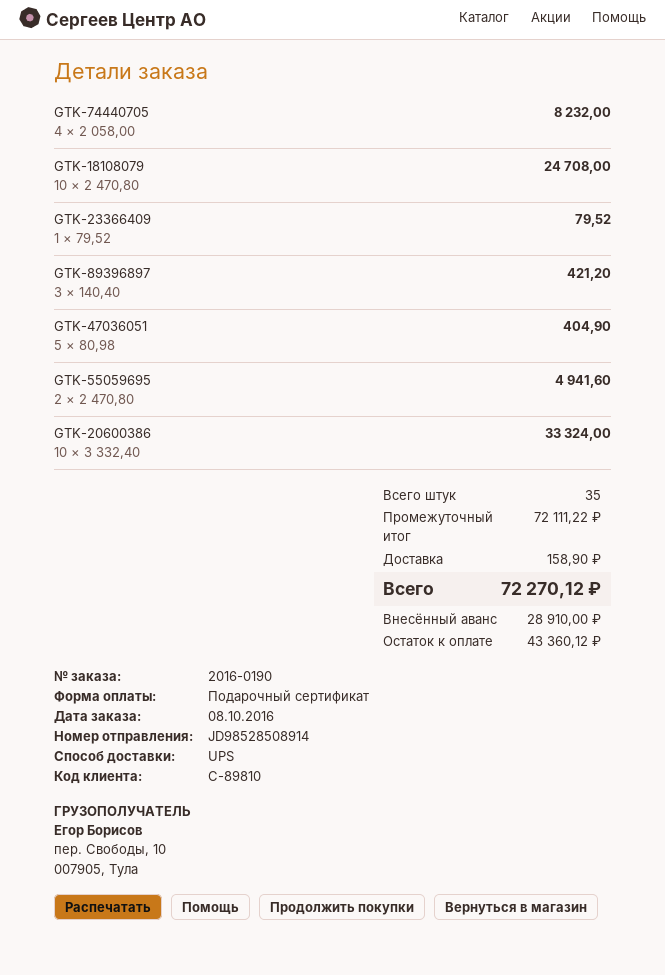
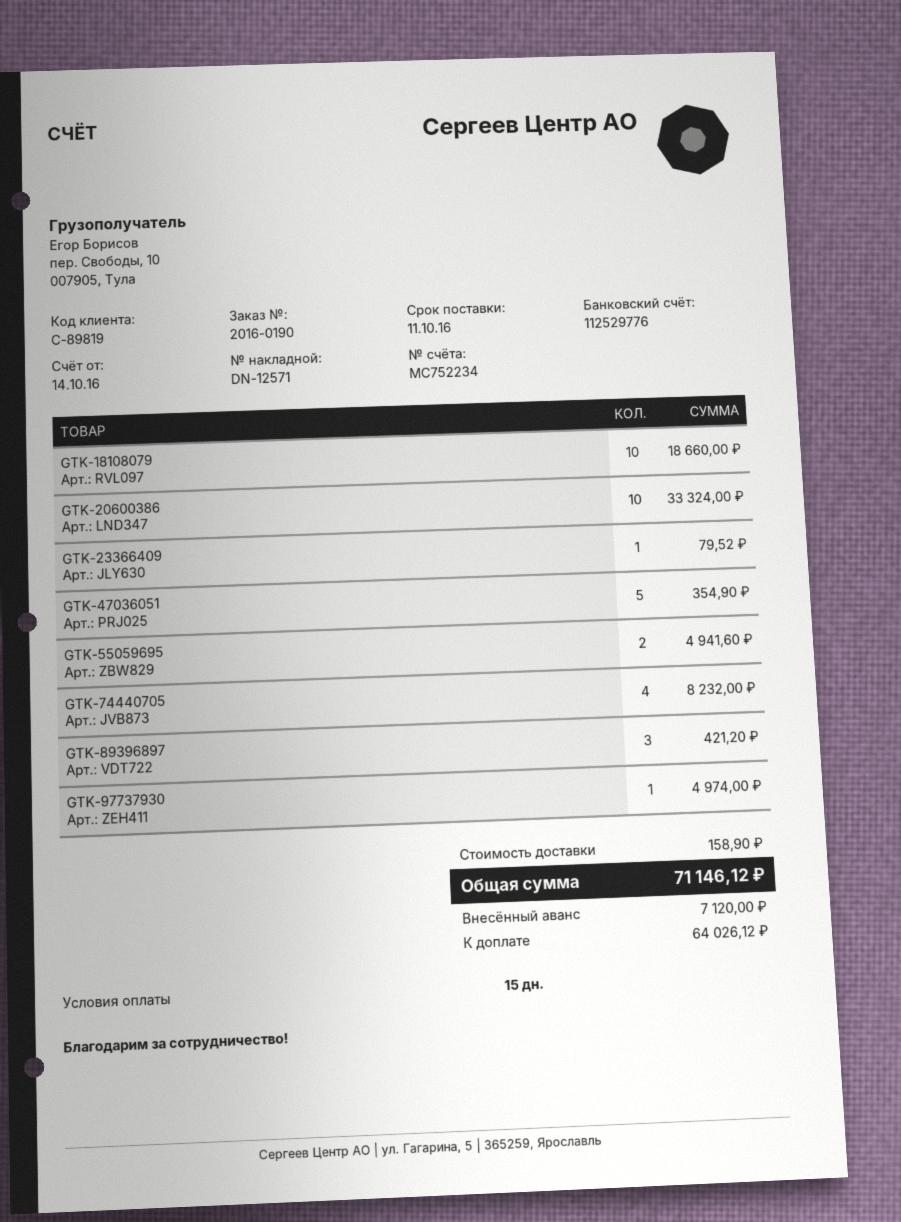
customer number: C-89810 -> C-89819
GTK-18108079: 10 for 24708.00 -> 10 for 18660.00
GTK-47036051: 5 for 404.90 -> 5 for 354.90
GTK-97737930: none -> 1 for 4974.00
total: 72270.12 -> 71146.12
deposit: 28910.00 -> 7120.00
balance: 43360.12 -> 64026.12

